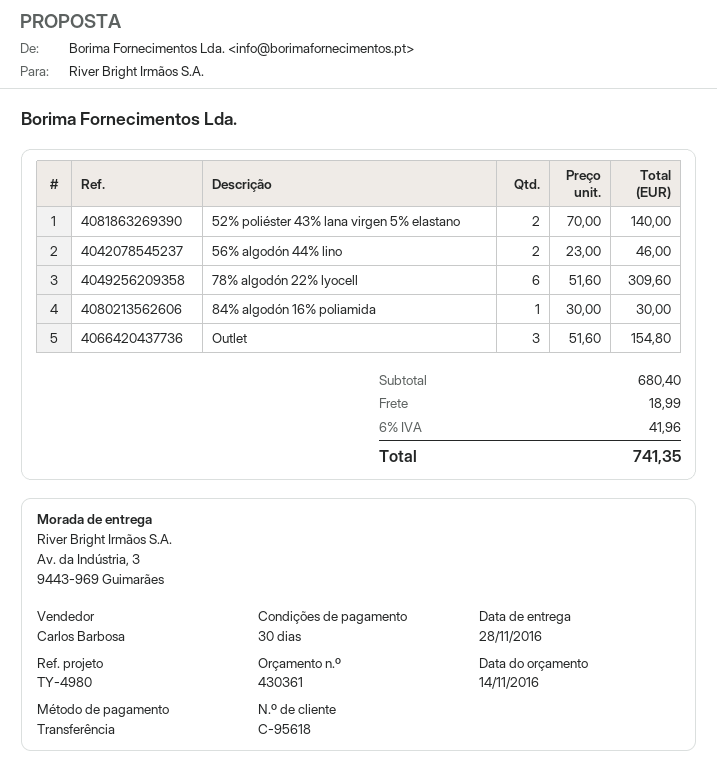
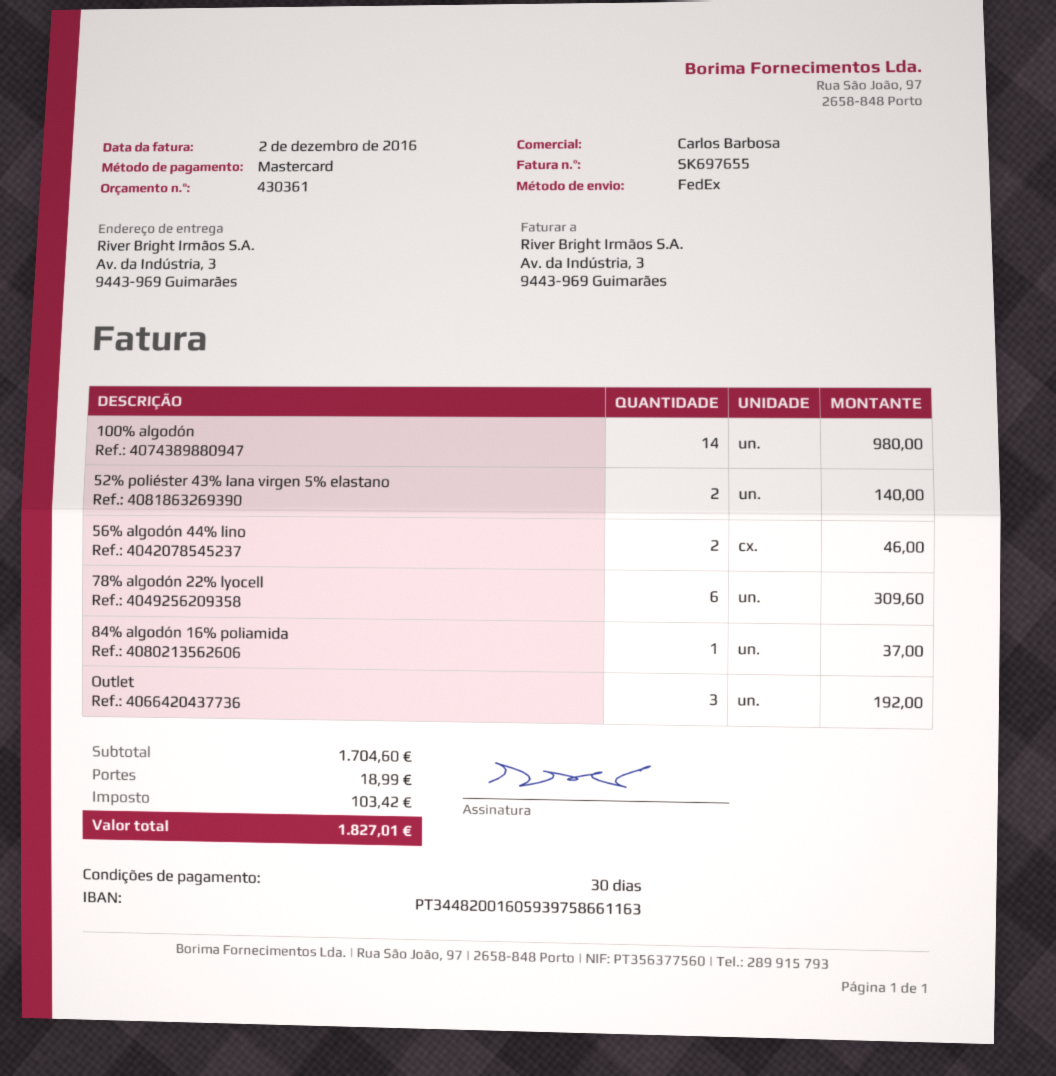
payment method: bank transfer -> Mastercard
84% algodón 16% poliamida: 1 for 30.00 -> 1 for 37.00
Outlet: 3 for 154.80 -> 3 for 192.00
100% algodón: none -> 14 for 980.00
subtotal: 680.40 -> 1704.60
tax: 41.96 -> 103.42
total: 741.35 -> 1827.01

